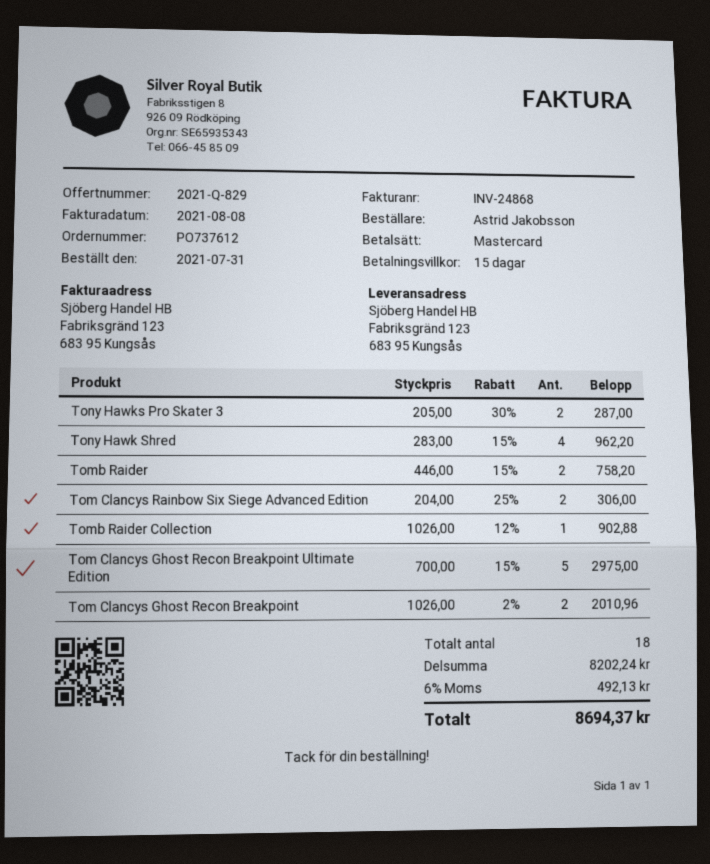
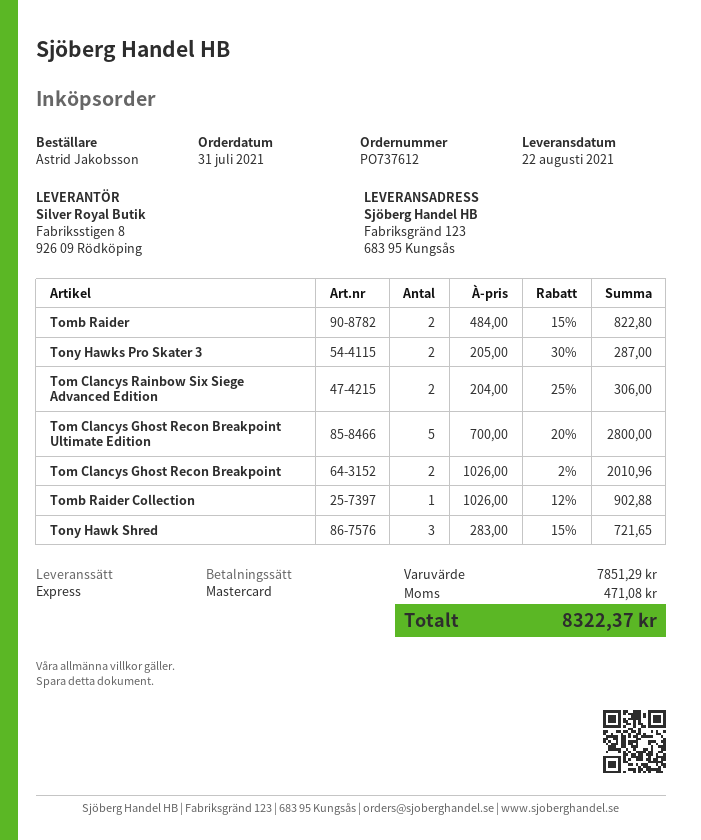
Tony Hawk Shred: 4 x 283.00 - 15% = 962.20 -> 3 x 283.00 - 15% = 721.65
Tomb Raider: 2 x 446.00 - 15% = 758.20 -> 2 x 484.00 - 15% = 822.80
Tom Clancys Ghost Recon Breakpoint Ultimate Edition: 5 x 700.00 - 15% = 2975.00 -> 5 x 700.00 - 20% = 2800.00
subtotal: 8202.24 -> 7851.29
tax: 492.13 -> 471.08
total: 8694.37 -> 8322.37

